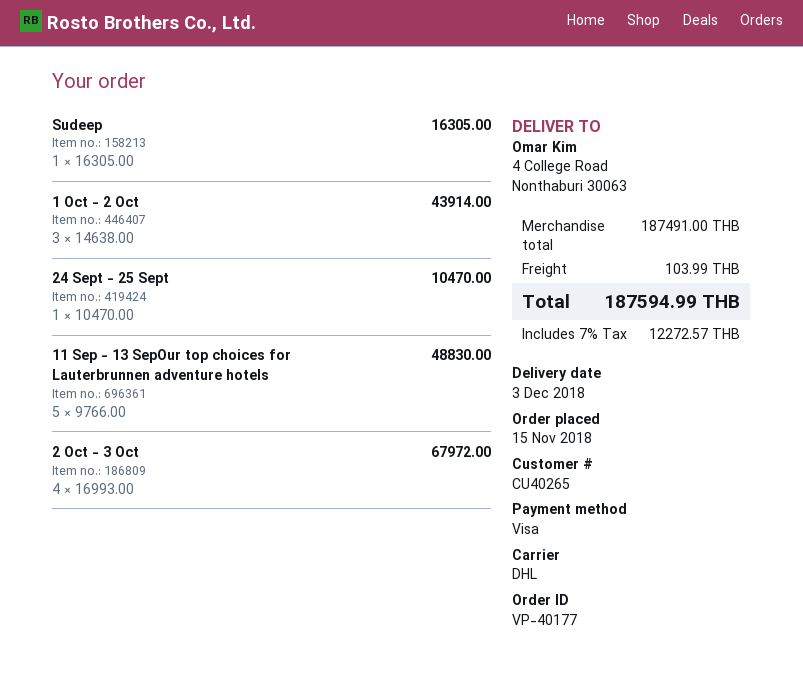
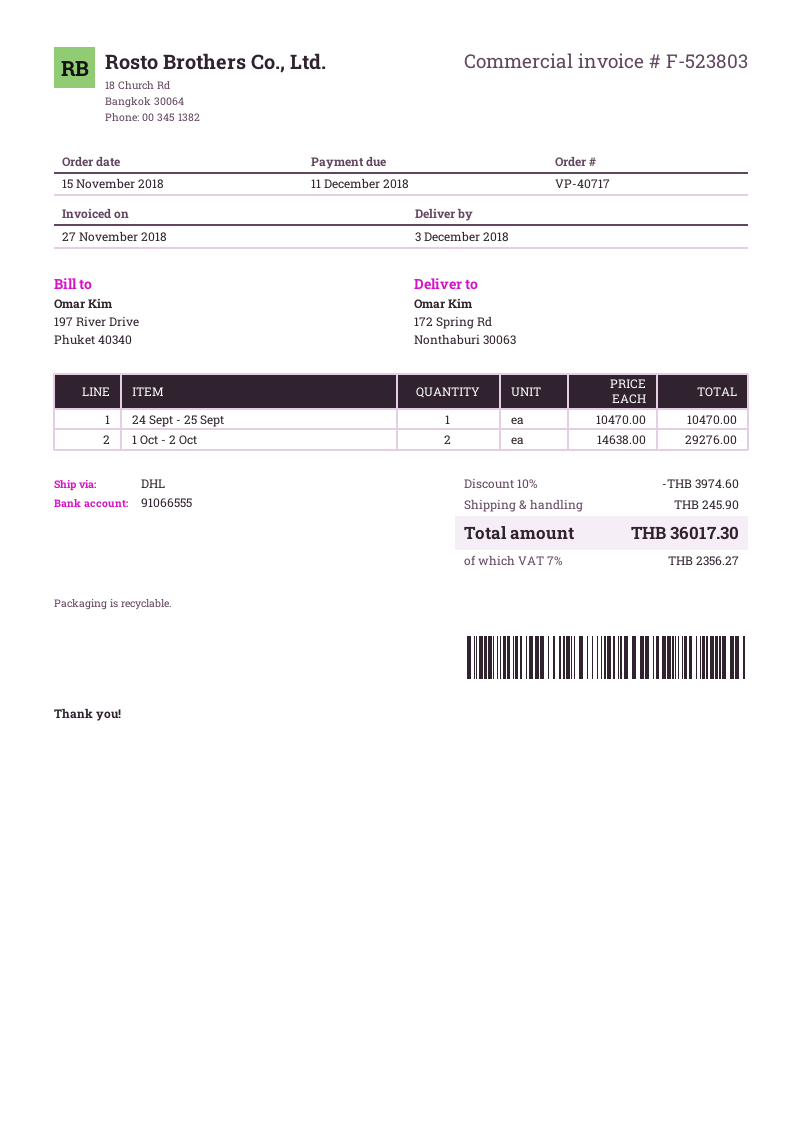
order number: VP-40177 -> VP-40717
ship to: 4 College Road, Nonthaburi 30063 -> 172 Spring Rd, Nonthaburi 30063
Sudeep: 1 x 16305.00 = 16305.00 -> none
1 Oct - 2 Oct: 3 x 14638.00 = 43914.00 -> 2 x 14638.00 = 29276.00
11 Sep - 13 SepOur top choices for Lauterbrunnen adventure hotels: 5 x 9766.00 = 48830.00 -> none
2 Oct - 3 Oct: 4 x 16993.00 = 67972.00 -> none
discount: none -> 10% = 3974.60
shipping: 103.99 -> 245.90
tax: 7% = 12272.57 -> 7% = 2356.27
total: 187594.99 -> 36017.30

